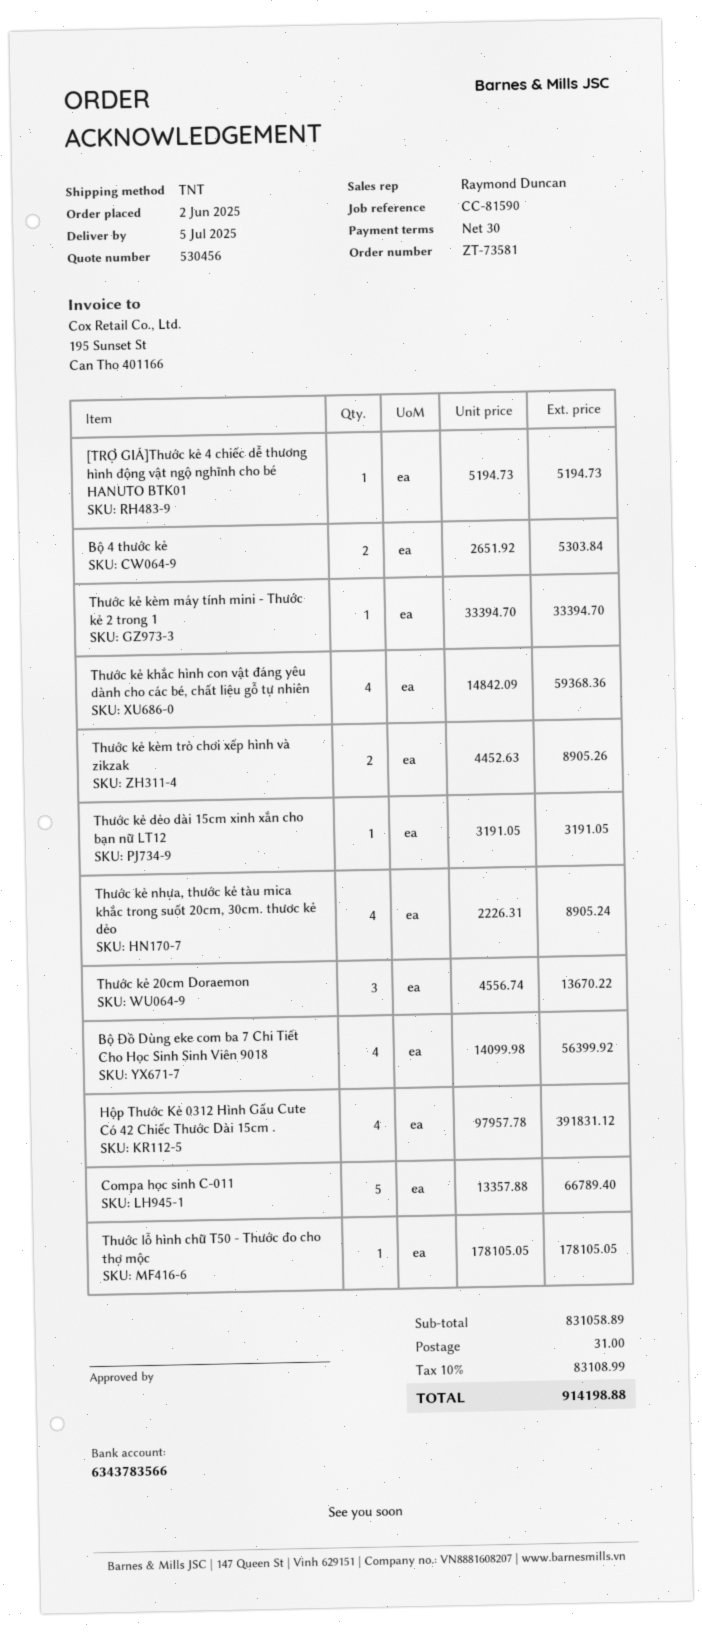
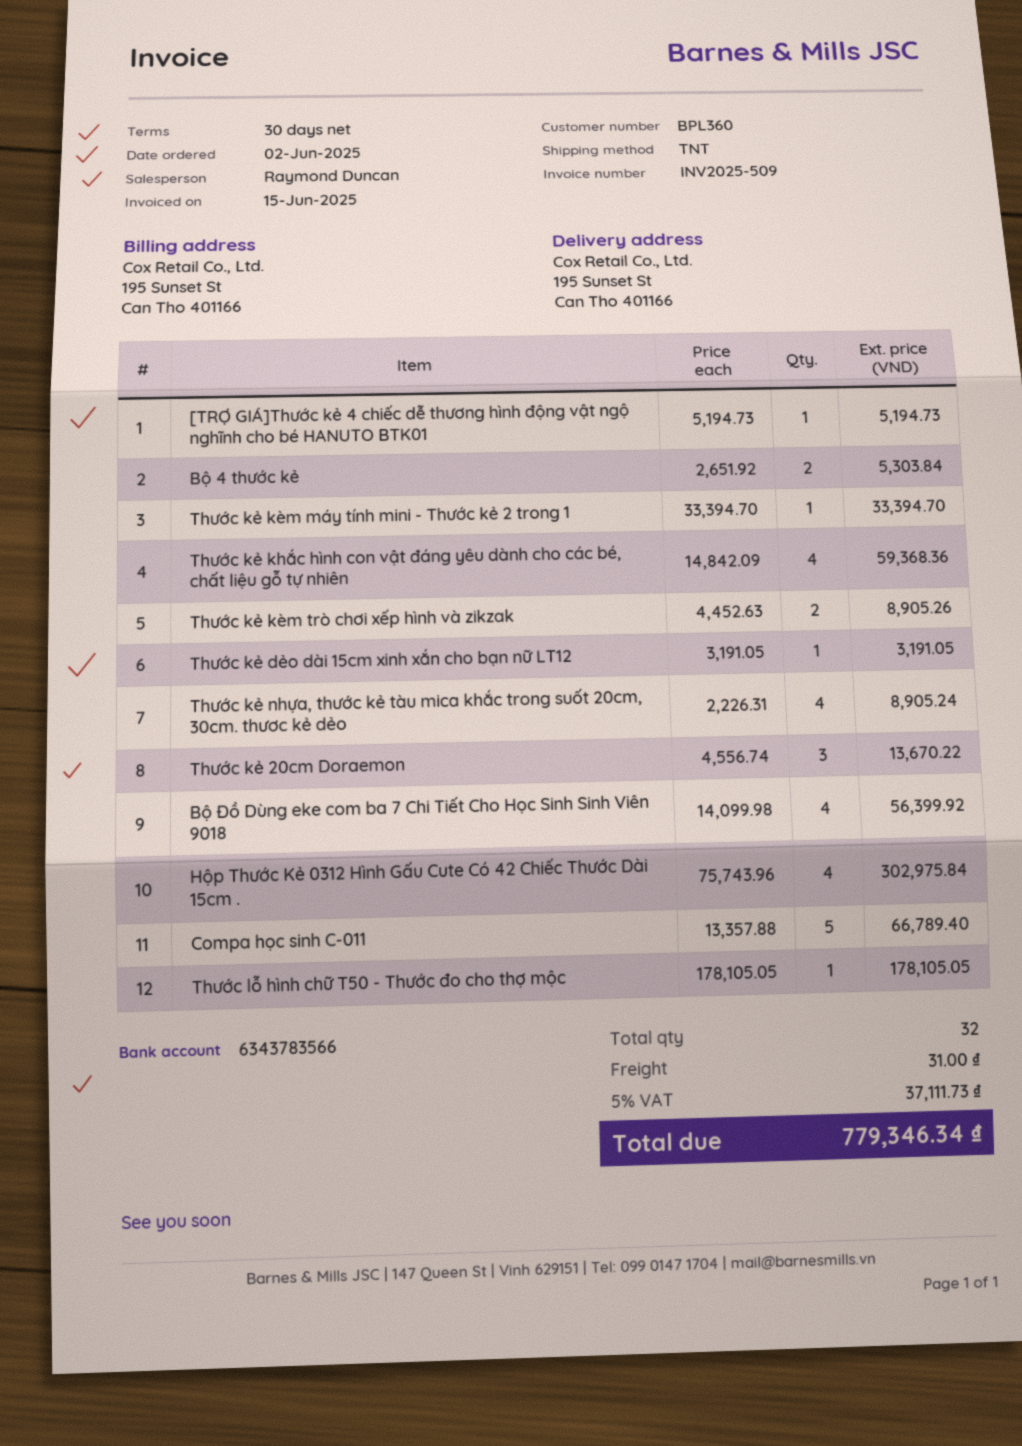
Hộp Thước Kẻ 0312 Hình Gấu Cute Có 42 Chiếc Thước Dài 15cm .: 4 x 97957.78 = 391831.12 -> 4 x 75743.96 = 302975.84
tax: 10% = 83108.99 -> 5% = 37111.73
total: 914198.88 -> 779346.34

